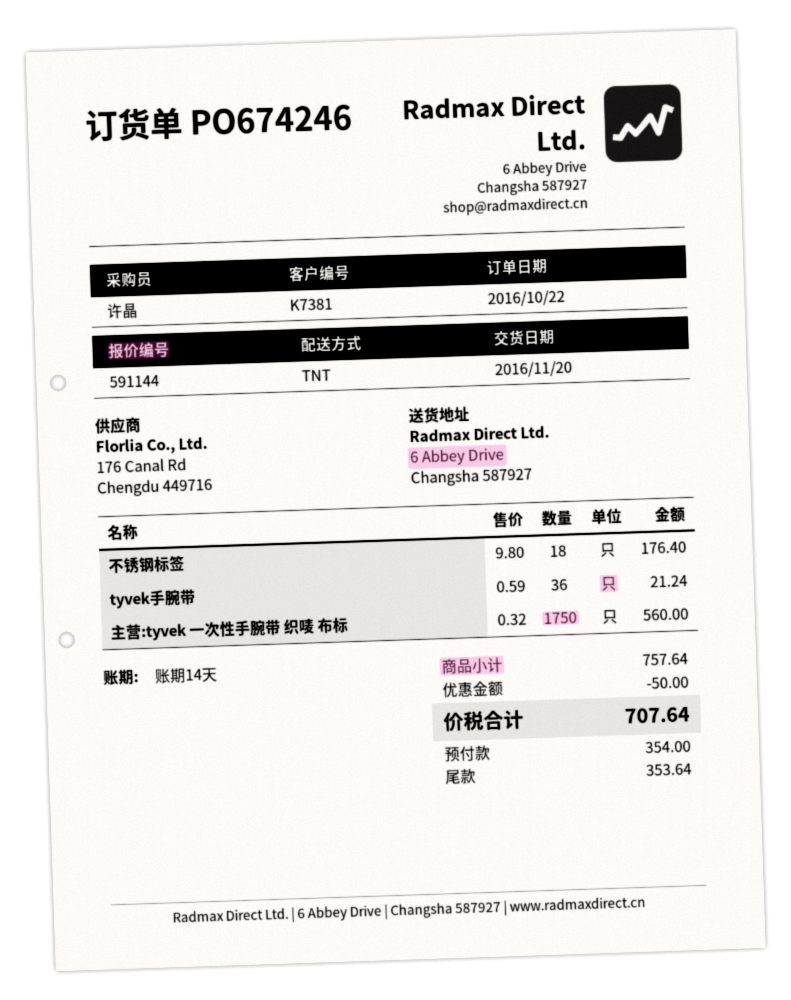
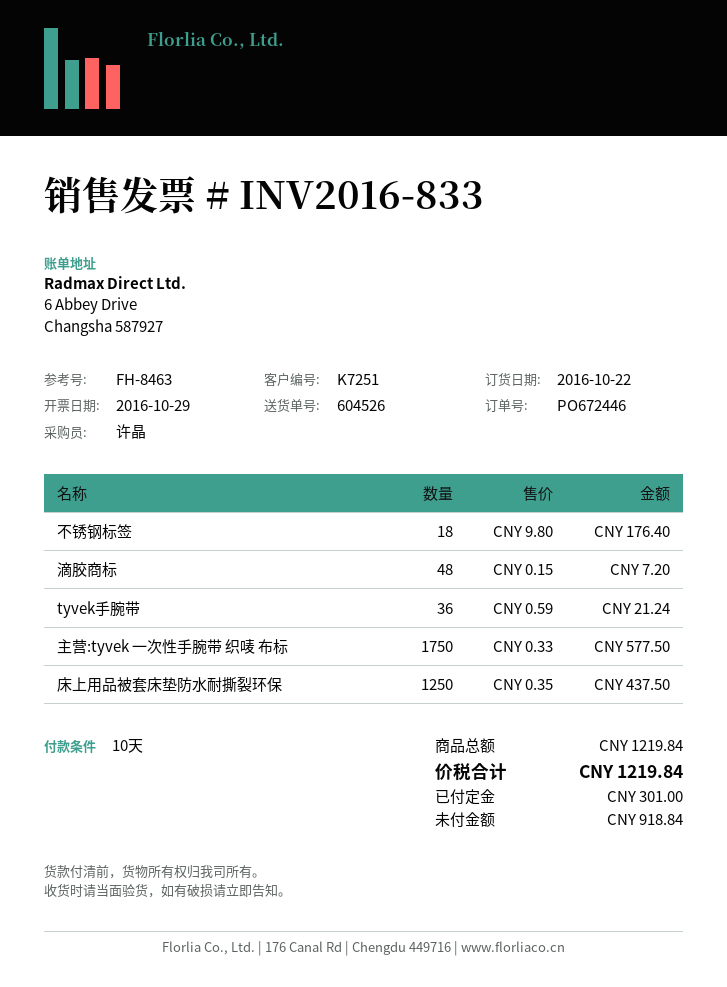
order number: PO674246 -> PO672446
payment terms: 14 days -> 10 days
customer number: K7381 -> K7251
主营:tyvek 一次性手腕带 织唛 布标: 1750 x 0.32 = 560.00 -> 1750 x 0.33 = 577.50
滴胶商标: none -> 48 x 0.15 = 7.20
床上用品被套床垫防水耐撕裂环保: none -> 1250 x 0.35 = 437.50
subtotal: 757.64 -> 1219.84
discount: 50.00 -> none
total: 707.64 -> 1219.84
deposit: 354.00 -> 301.00
balance: 353.64 -> 918.84

